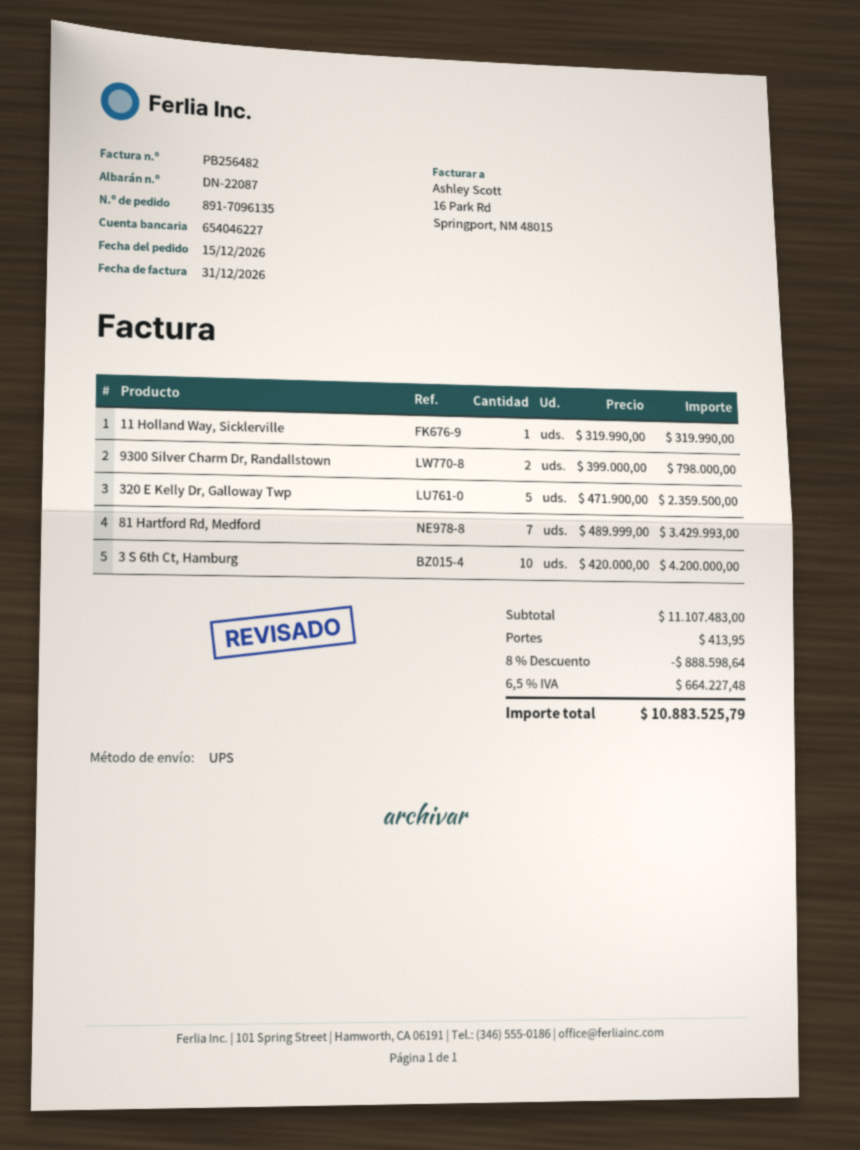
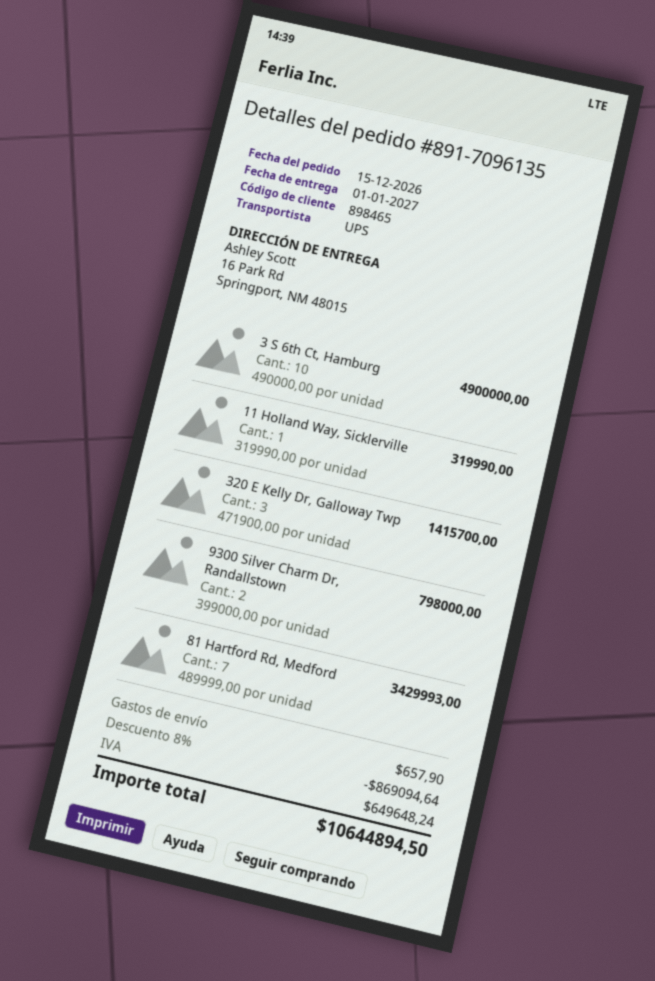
320 E Kelly Dr, Galloway Twp: 5 x 471900.00 = 2359500.00 -> 3 x 471900.00 = 1415700.00
3 S 6th Ct, Hamburg: 10 x 420000.00 = 4200000.00 -> 10 x 490000.00 = 4900000.00
discount: 8% = 888598.64 -> 8% = 869094.64
shipping: 413.95 -> 657.90
tax: 664227.48 -> 649648.24
total: 10883525.79 -> 10644894.50

